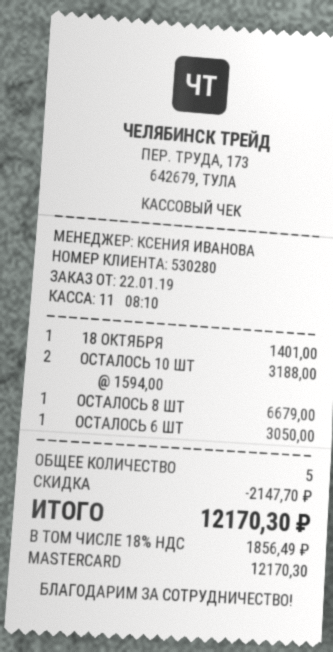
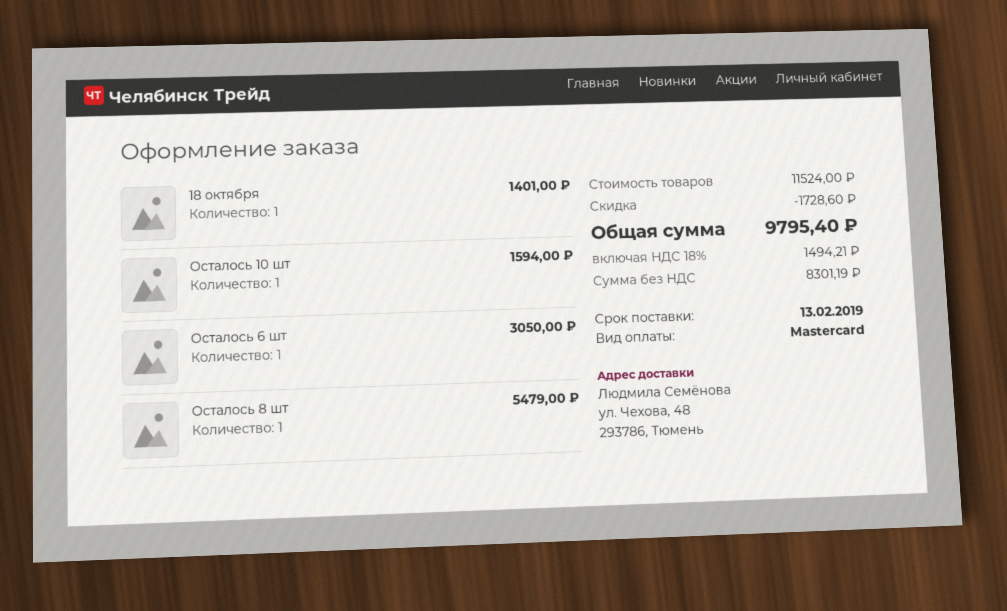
ОСТАЛОСЬ 10 ШТ: 2 for 3188.00 -> 1 for 1594.00
ОСТАЛОСЬ 8 ШТ: 1 for 6679.00 -> 1 for 5479.00
discount: 2147.70 -> 1728.60
tax: 18% = 1856.49 -> 18% = 1494.21
total: 12170.30 -> 9795.40

